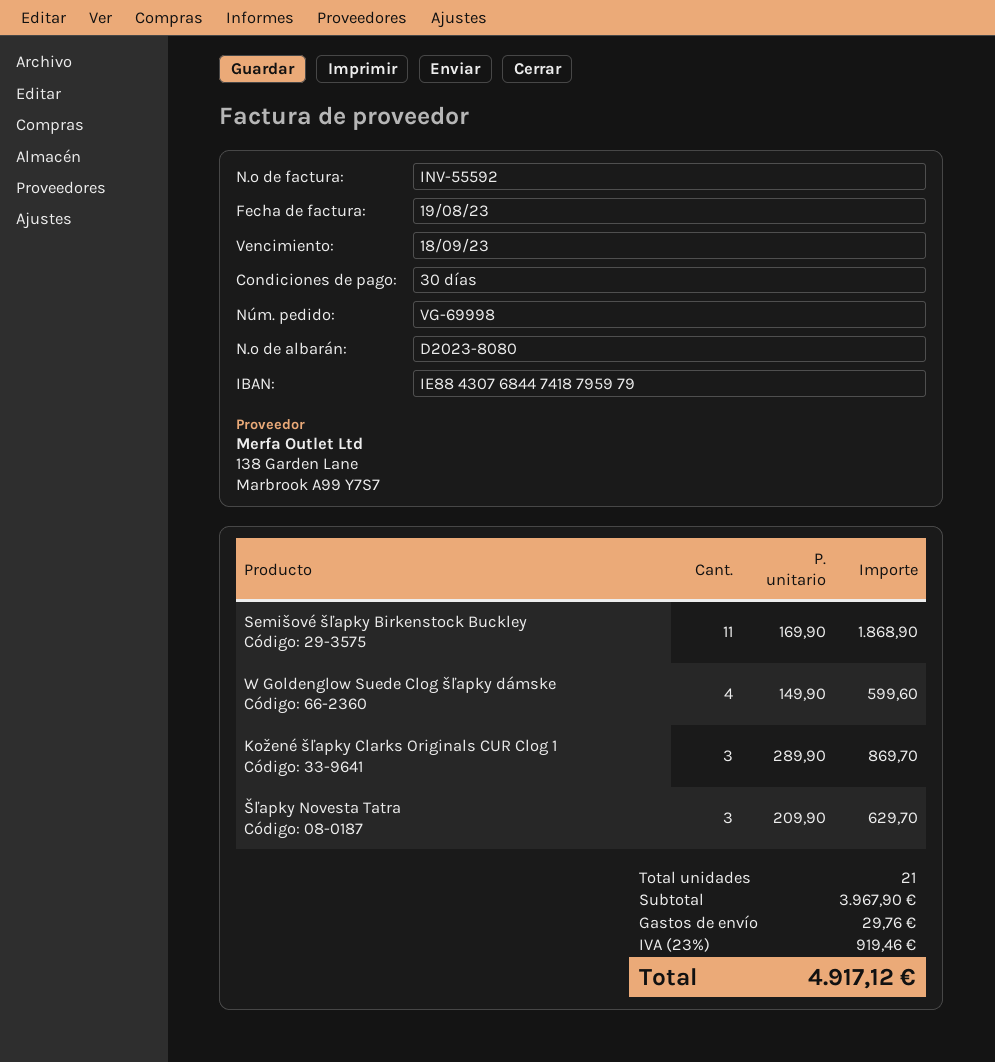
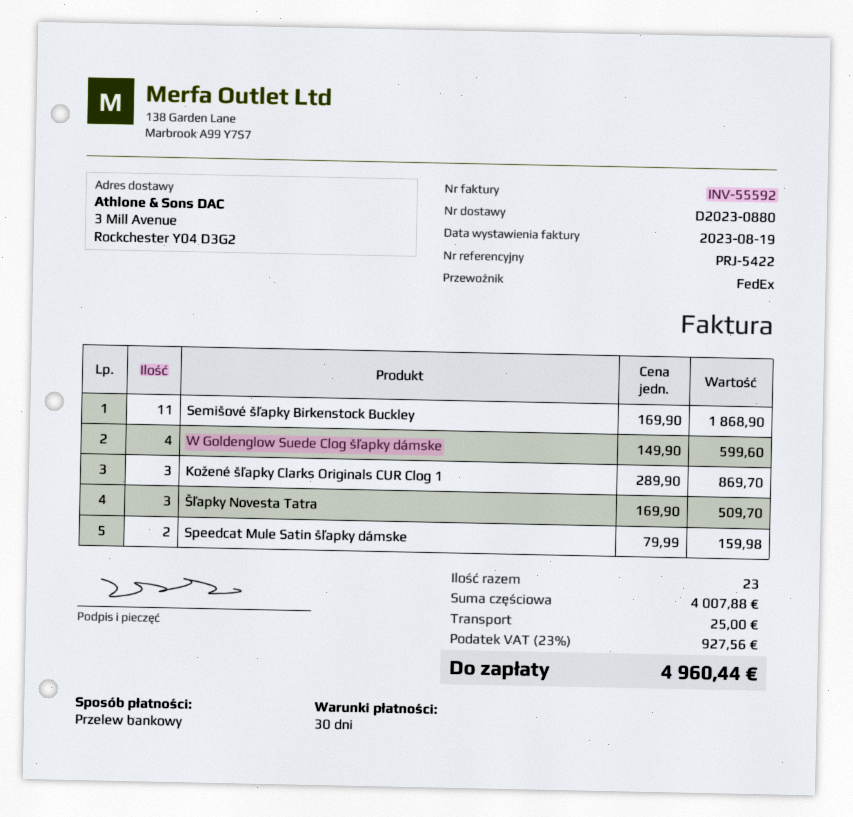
delivery note number: D2023-8080 -> D2023-0880
Šľapky Novesta Tatra: 3 x 209.90 = 629.70 -> 3 x 169.90 = 509.70
Speedcat Mule Satin šľapky dámske: none -> 2 x 79.99 = 159.98
total quantity: 21 -> 23
subtotal: 3967.90 -> 4007.88
shipping: 29.76 -> 25.00
tax: 23% = 919.46 -> 23% = 927.56
total: 4917.12 -> 4960.44

